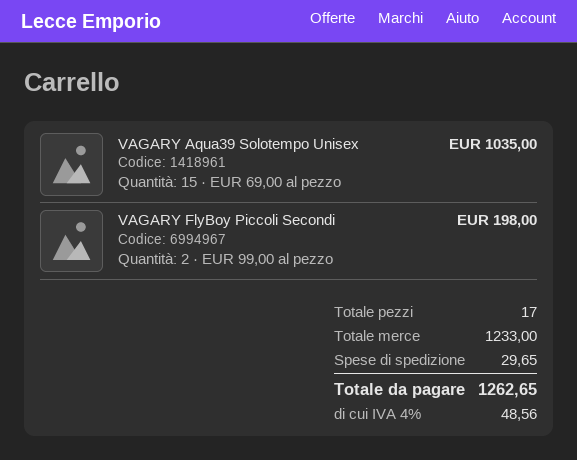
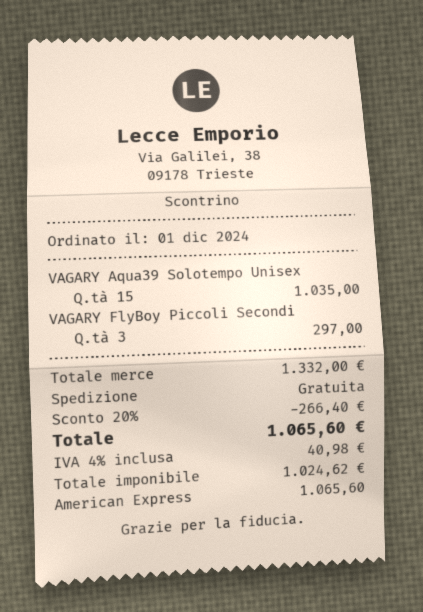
VAGARY FlyBoy Piccoli Secondi: 2 for 198.00 -> 3 for 297.00
subtotal: 1233.00 -> 1332.00
discount: none -> 20% = 266.40
shipping: 29.65 -> 0.00
tax: 4% = 48.56 -> 4% = 40.98
total: 1262.65 -> 1065.60

